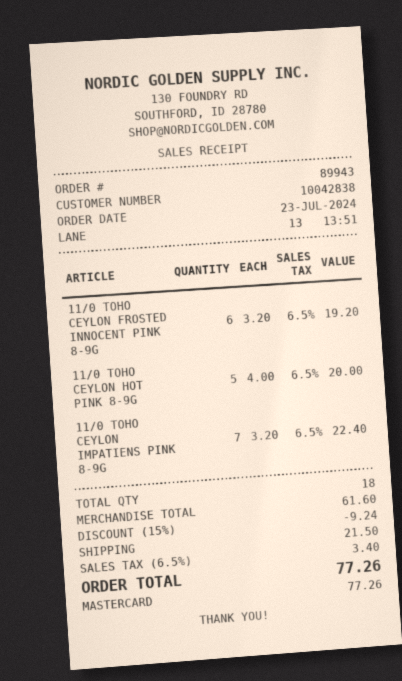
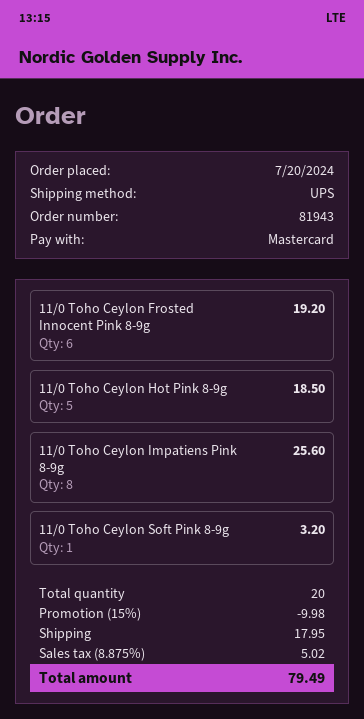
order number: 89943 -> 81943
order date: 2024-07-23 -> 2024-07-20
11/0 TOHO CEYLON HOT PINK 8-9G: 5 for 20.00 -> 5 for 18.50
11/0 TOHO CEYLON IMPATIENS PINK 8-9G: 7 for 22.40 -> 8 for 25.60
11/0 Toho Ceylon Soft Pink 8-9g: none -> 1 for 3.20
total quantity: 18 -> 20
discount: 15% = 9.24 -> 15% = 9.98
shipping: 21.50 -> 17.95
tax: 6.5% = 3.40 -> 8.875% = 5.02
total: 77.26 -> 79.49

